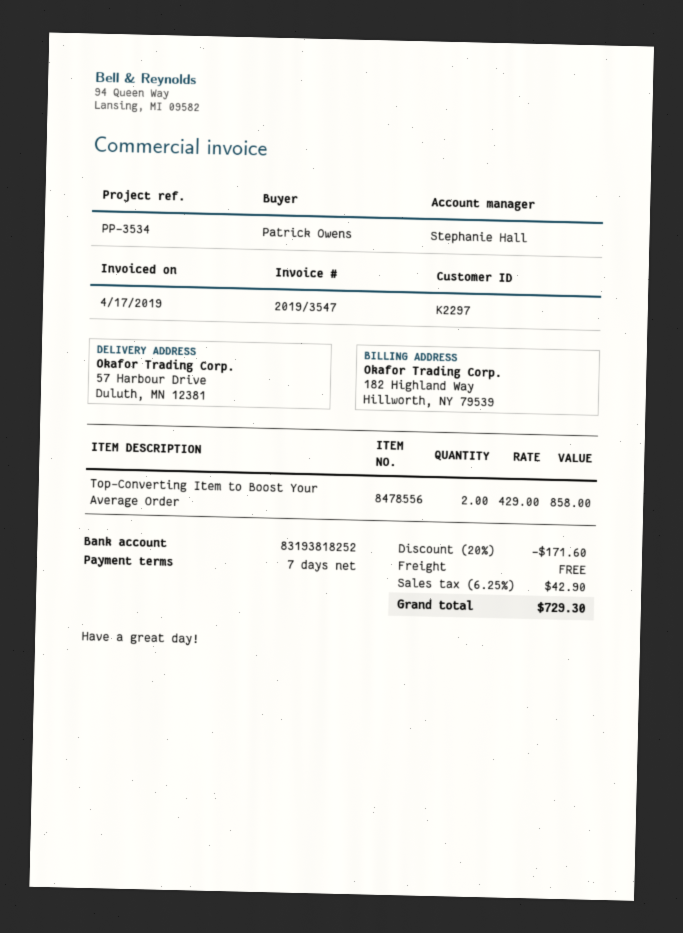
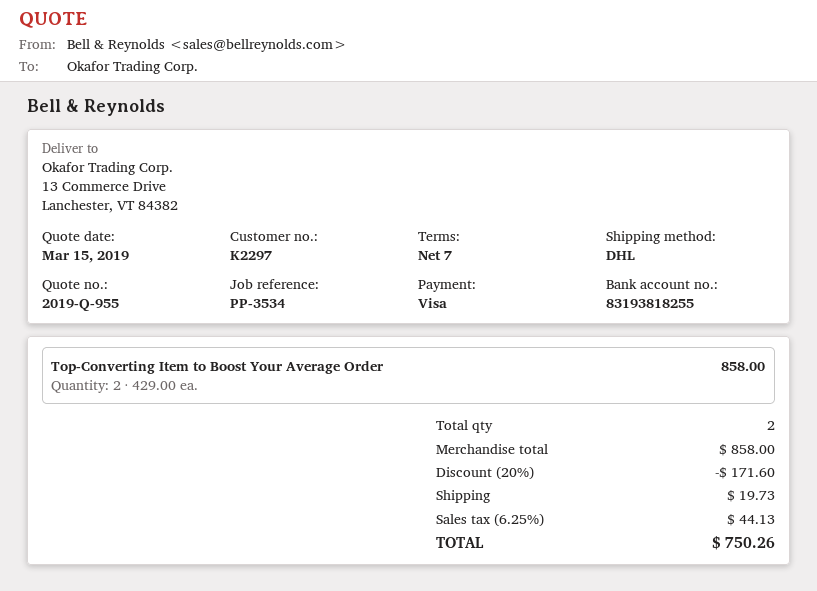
bank account: 83193818252 -> 83193818255
ship to: 57 Harbour Drive, Duluth, MN 12381 -> 13 Commerce Drive, Lanchester, VT 84382
shipping: 0.00 -> 19.73
tax: 6.25% = 42.90 -> 6.25% = 44.13
total: 729.30 -> 750.26

